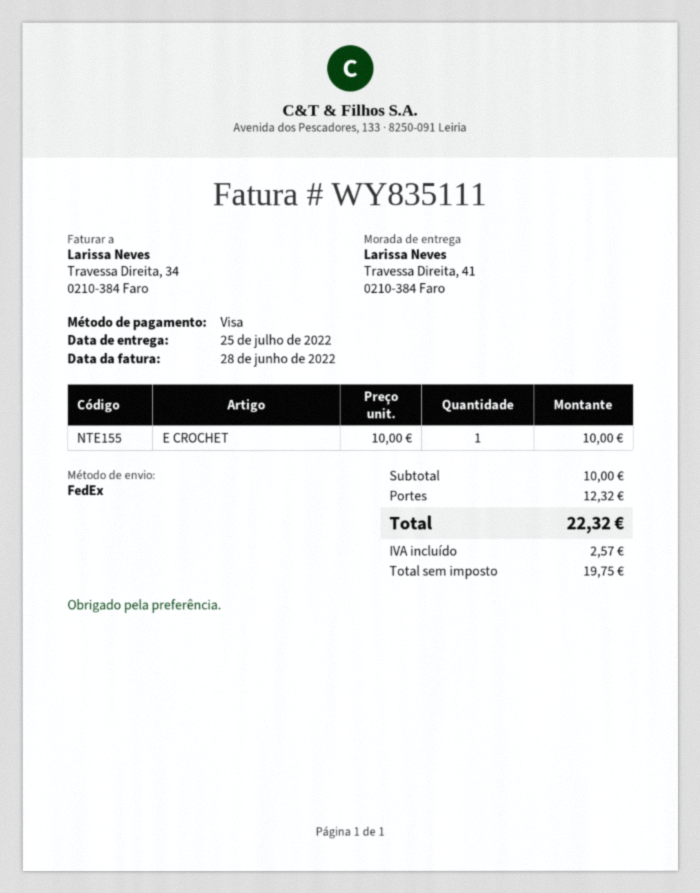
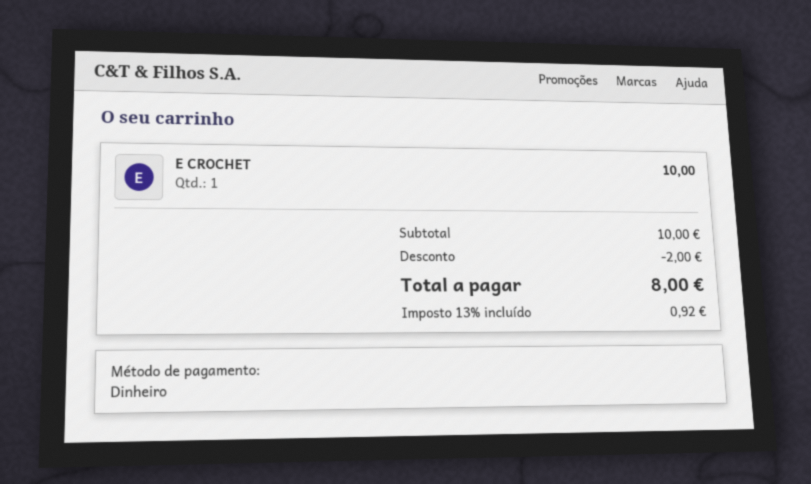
payment method: Visa -> cash
discount: none -> 2.00
shipping: 12.32 -> none
tax: 2.57 -> 0.92
total: 22.32 -> 8.00

